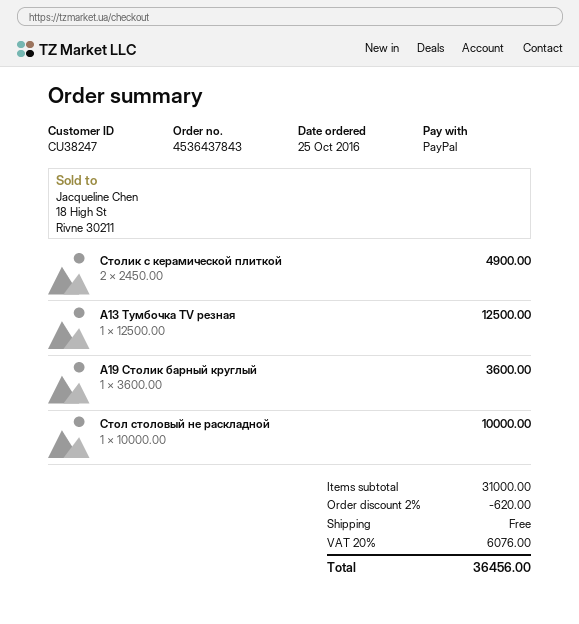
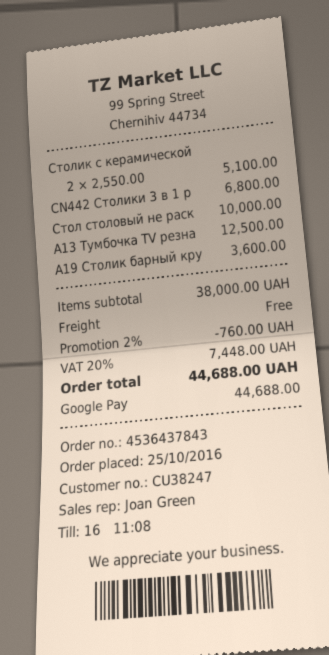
payment method: PayPal -> Google Pay
Столик с керамической плиткой: 2 x 2450.00 = 4900.00 -> 2 x 2550.00 = 5100.00
CN442 Столики 3 в 1 р: none -> 1 x 6800.00 = 6800.00
subtotal: 31000.00 -> 38000.00
discount: 2% = 620.00 -> 2% = 760.00
tax: 20% = 6076.00 -> 20% = 7448.00
total: 36456.00 -> 44688.00

